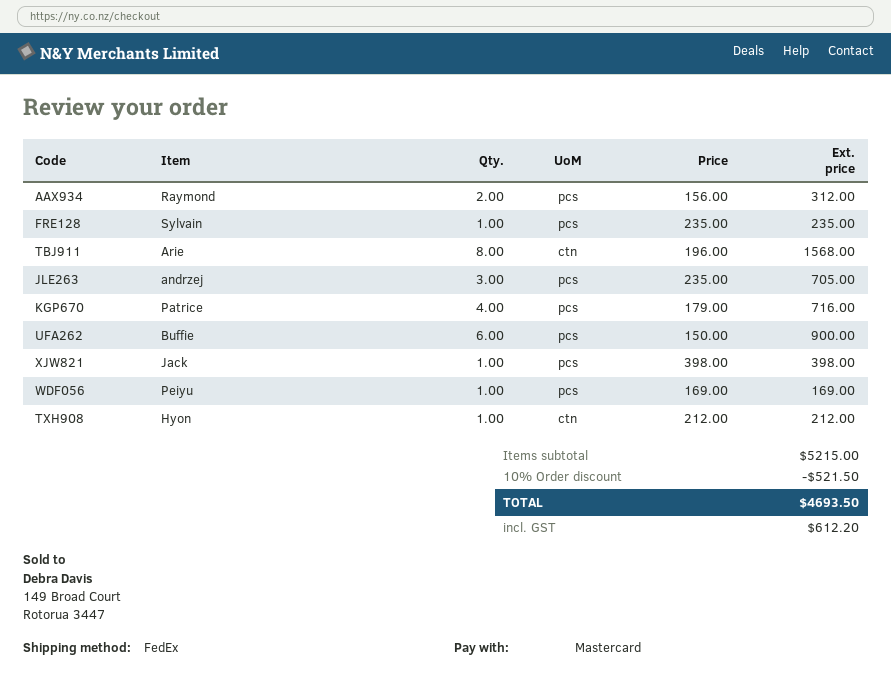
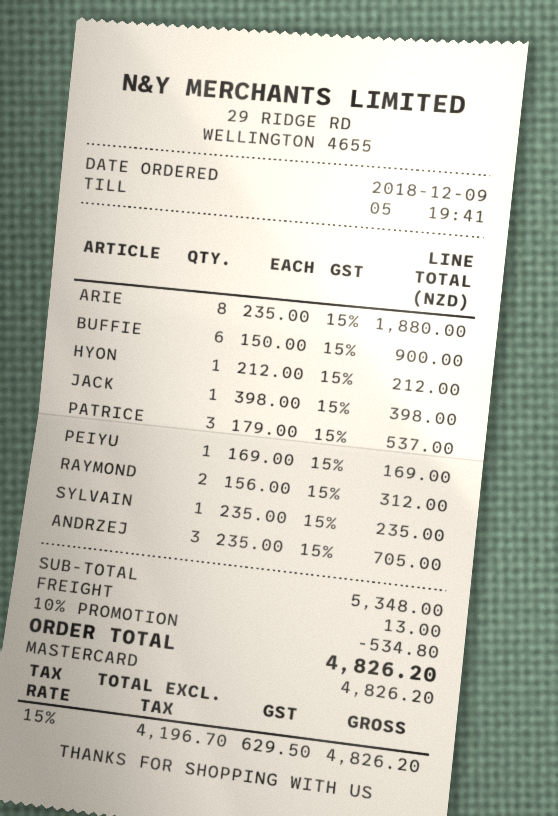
Arie: 8 x 196.00 = 1568.00 -> 8 x 235.00 = 1880.00
Patrice: 4 x 179.00 = 716.00 -> 3 x 179.00 = 537.00
subtotal: 5215.00 -> 5348.00
discount: 10% = 521.50 -> 10% = 534.80
shipping: none -> 13.00
tax: 612.20 -> 629.50
total: 4693.50 -> 4826.20

